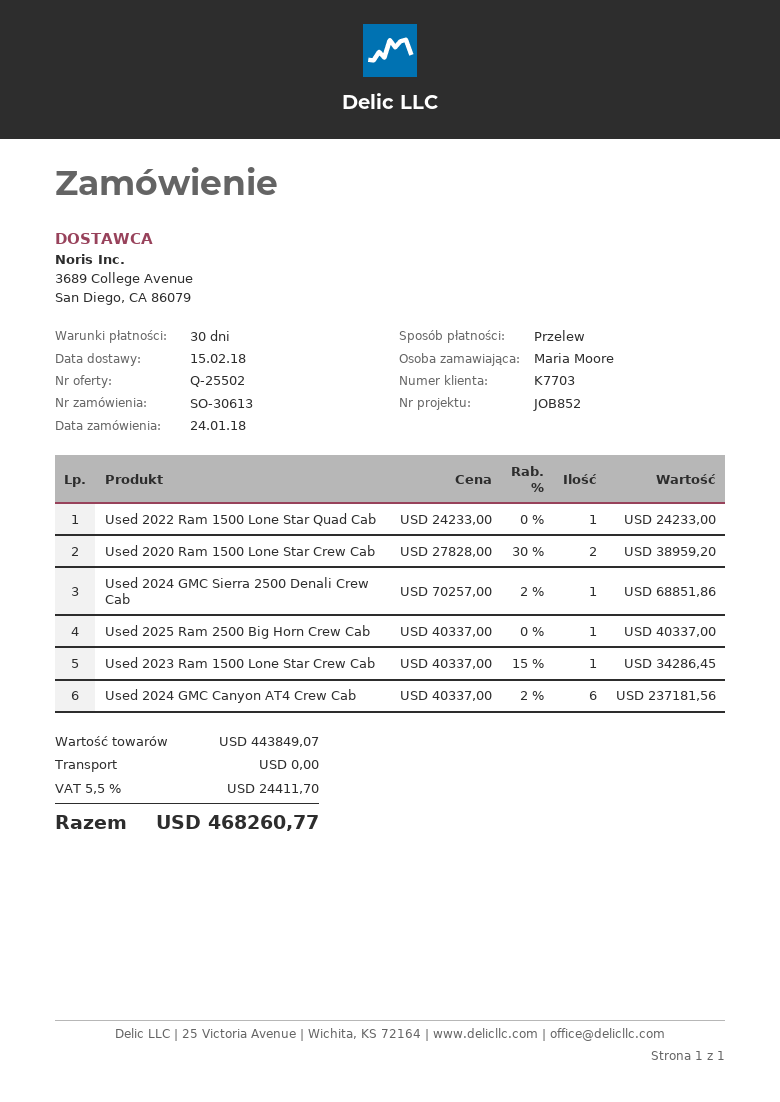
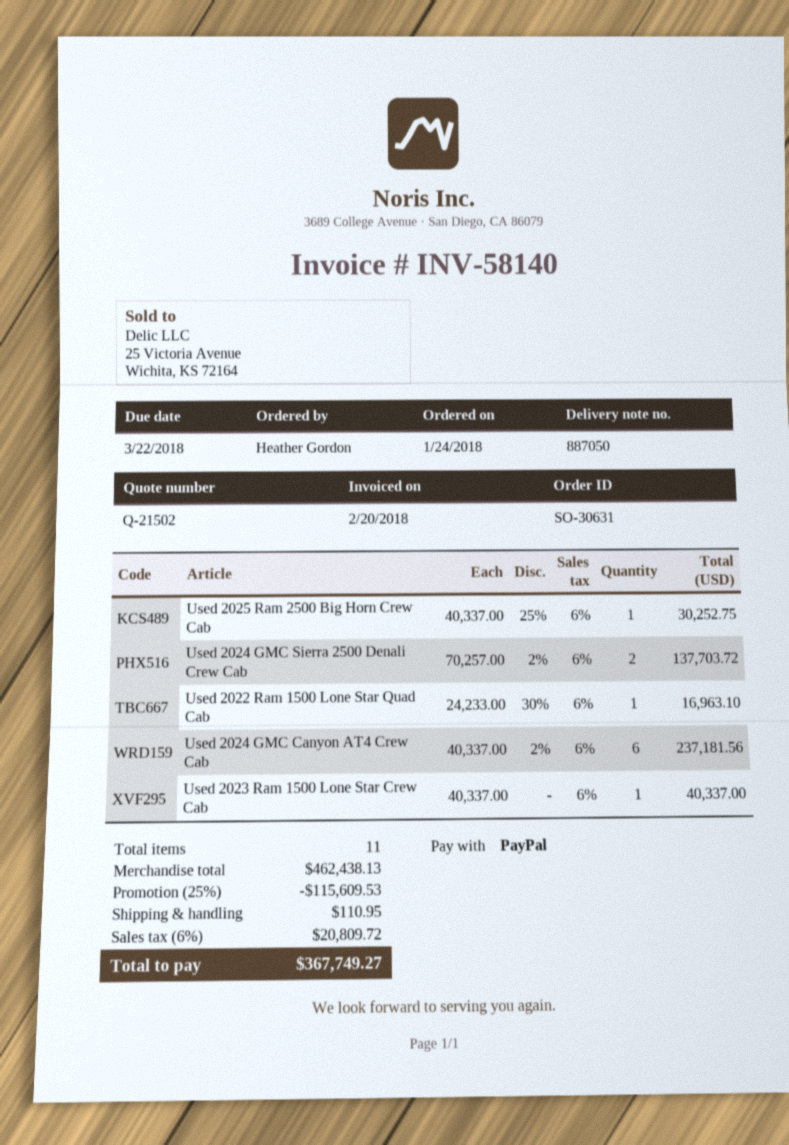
quote number: Q-25502 -> Q-21502
order number: SO-30613 -> SO-30631
ordered by: Maria Moore -> Heather Gordon
payment method: bank transfer -> PayPal
Used 2022 Ram 1500 Lone Star Quad Cab: 1 x 24233.00 = 24233.00 -> 1 x 24233.00 - 30% = 16963.10
Used 2020 Ram 1500 Lone Star Crew Cab: 2 x 27828.00 - 30% = 38959.20 -> none
Used 2024 GMC Sierra 2500 Denali Crew Cab: 1 x 70257.00 - 2% = 68851.86 -> 2 x 70257.00 - 2% = 137703.72
Used 2025 Ram 2500 Big Horn Crew Cab: 1 x 40337.00 = 40337.00 -> 1 x 40337.00 - 25% = 30252.75
Used 2023 Ram 1500 Lone Star Crew Cab: 1 x 40337.00 - 15% = 34286.45 -> 1 x 40337.00 = 40337.00
subtotal: 443849.07 -> 462438.13
discount: none -> 25% = 115609.53
shipping: 0.00 -> 110.95
tax: 5.5% = 24411.70 -> 6% = 20809.72
total: 468260.77 -> 367749.27

